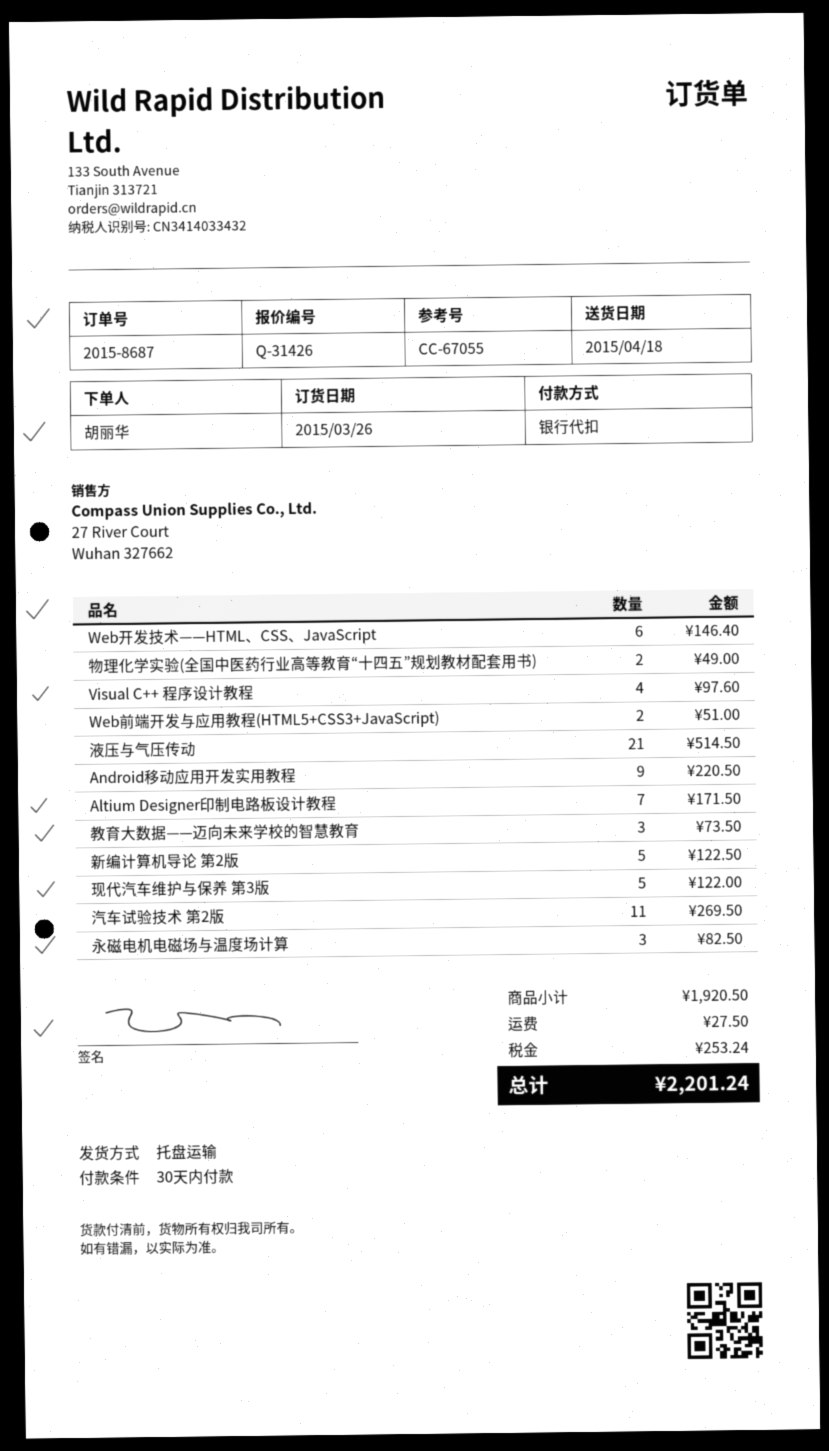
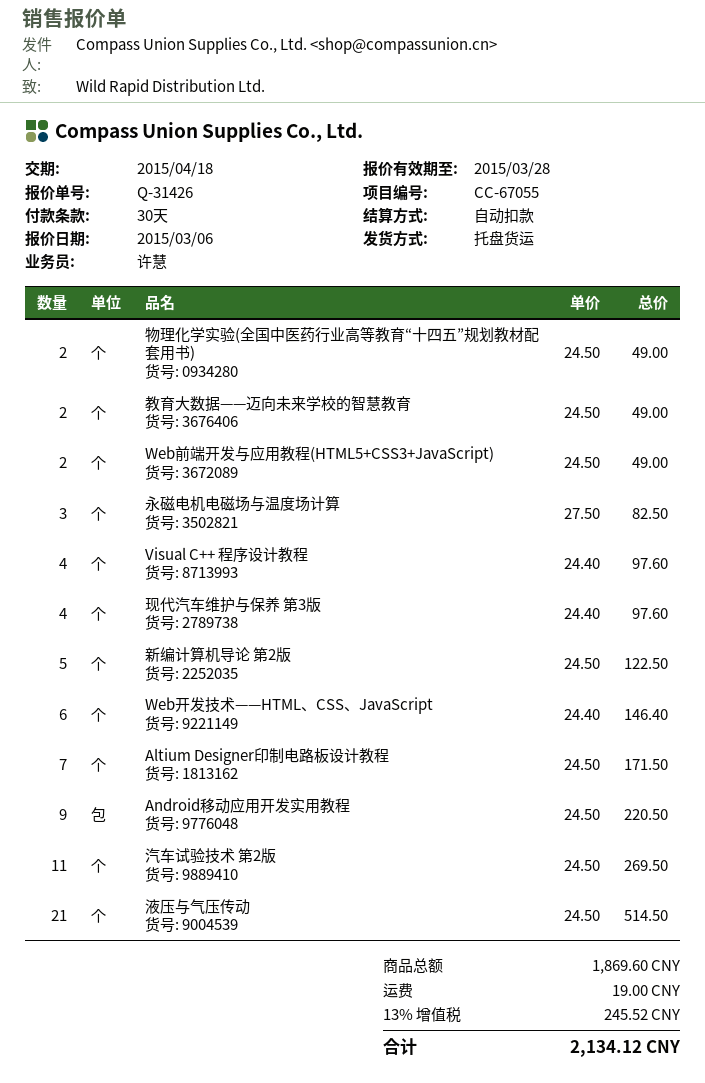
Web前端开发与应用教程(HTML5+CSS3+JavaScript): 2 for 51.00 -> 2 for 49.00
教育大数据——迈向未来学校的智慧教育: 3 for 73.50 -> 2 for 49.00
现代汽车维护与保养 第3版: 5 for 122.00 -> 4 for 97.60
subtotal: 1920.50 -> 1869.60
shipping: 27.50 -> 19.00
tax: 253.24 -> 245.52
total: 2201.24 -> 2134.12

